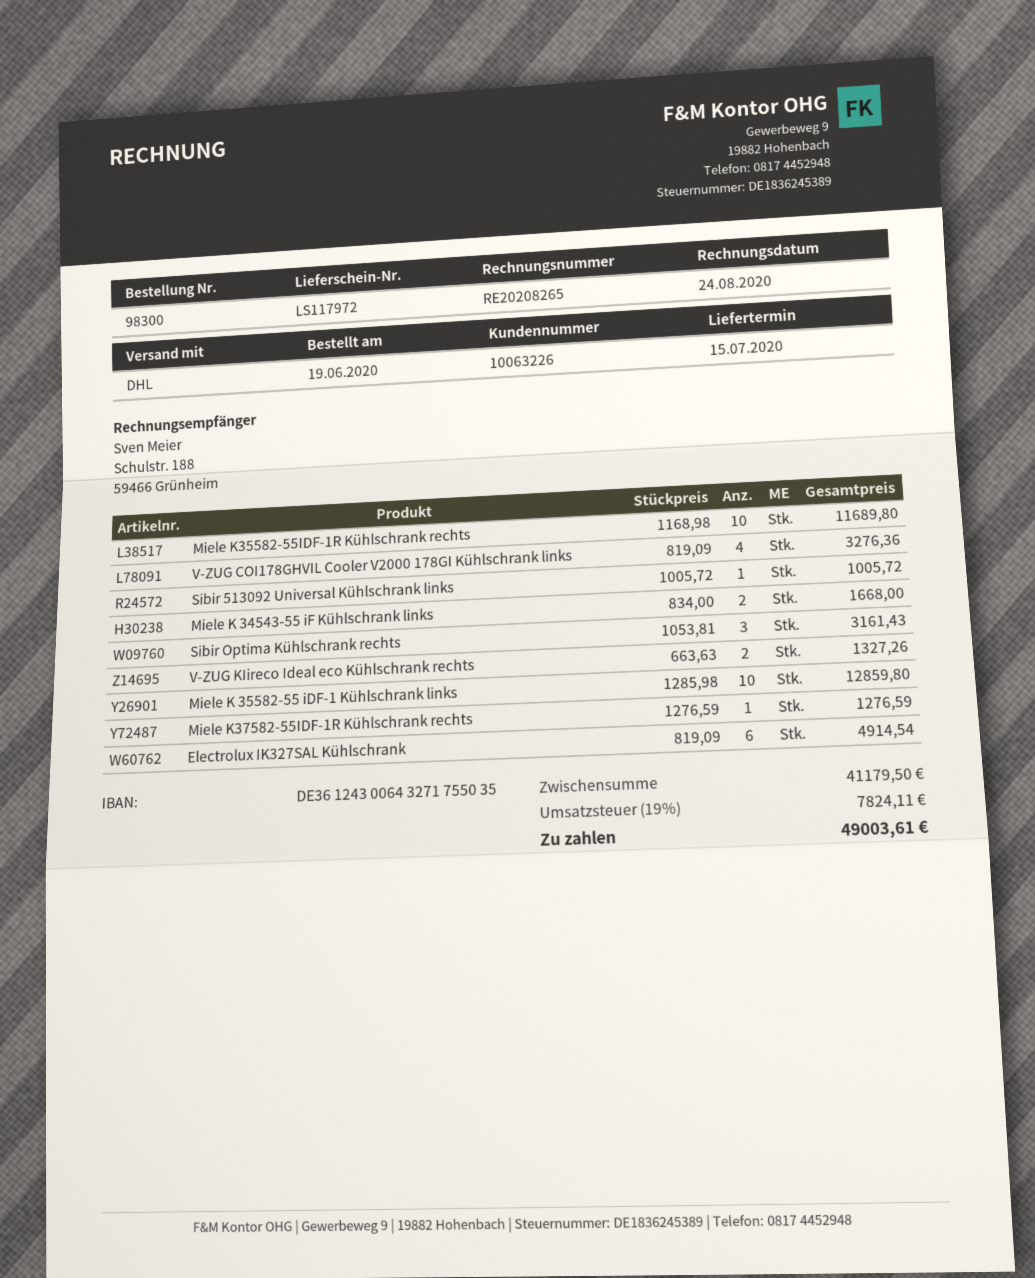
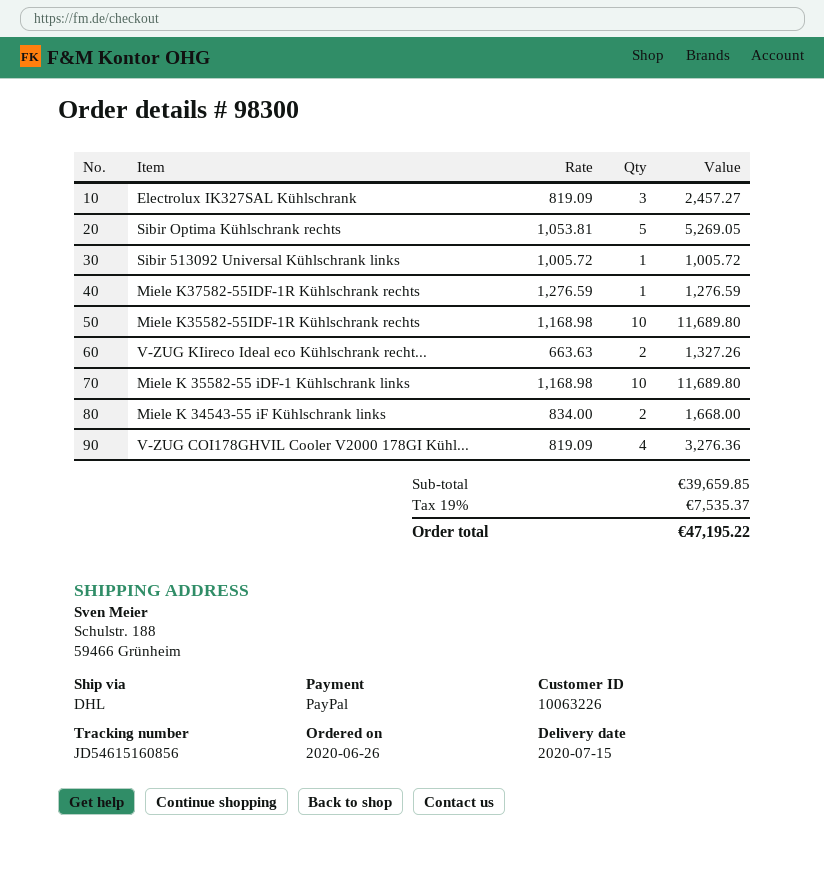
order date: 2020-06-19 -> 2020-06-26
Sibir Optima Kühlschrank rechts: 3 x 1053.81 = 3161.43 -> 5 x 1053.81 = 5269.05
Miele K 35582-55 iDF-1 Kühlschrank links: 10 x 1285.98 = 12859.80 -> 10 x 1168.98 = 11689.80
Electrolux IK327SAL Kühlschrank: 6 x 819.09 = 4914.54 -> 3 x 819.09 = 2457.27
subtotal: 41179.50 -> 39659.85
tax: 19% = 7824.11 -> 19% = 7535.37
total: 49003.61 -> 47195.22

